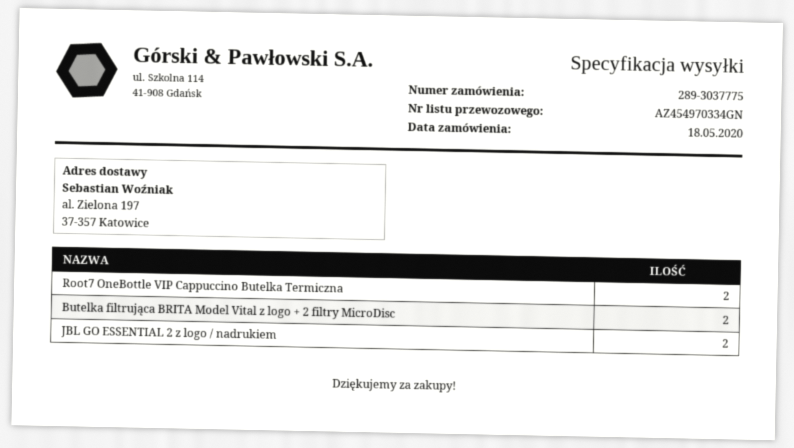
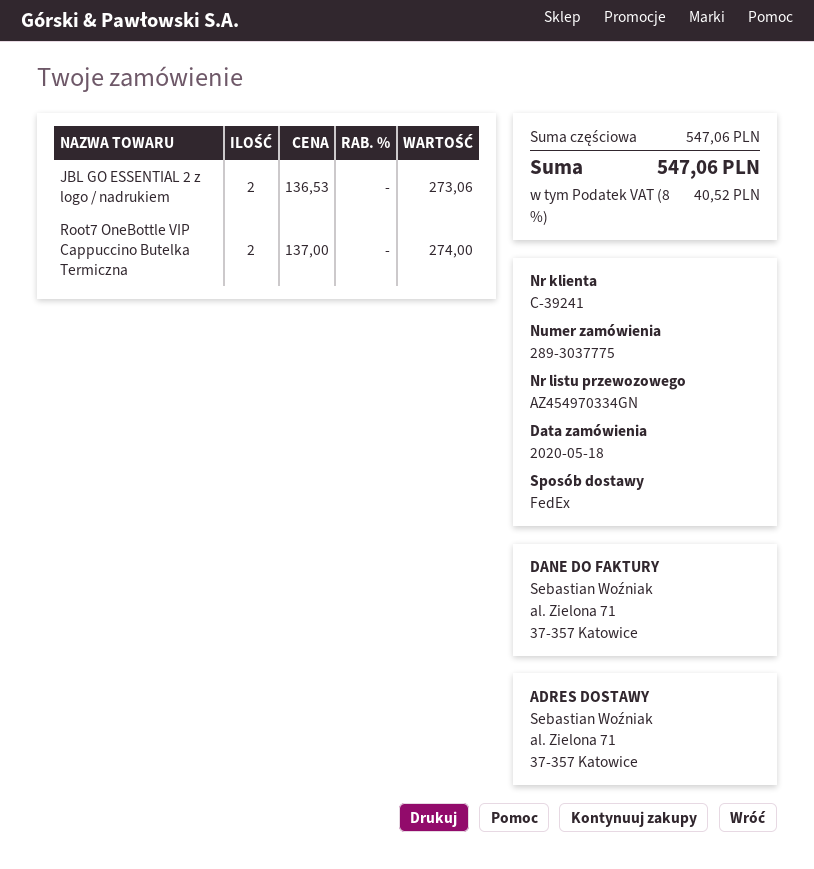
ship to: al. Zielona 197, 37-357 Katowice -> al. Zielona 71, 37-357 Katowice
Butelka filtrująca BRITA Model Vital z logo + 2 filtry MicroDisc: 2 -> none

